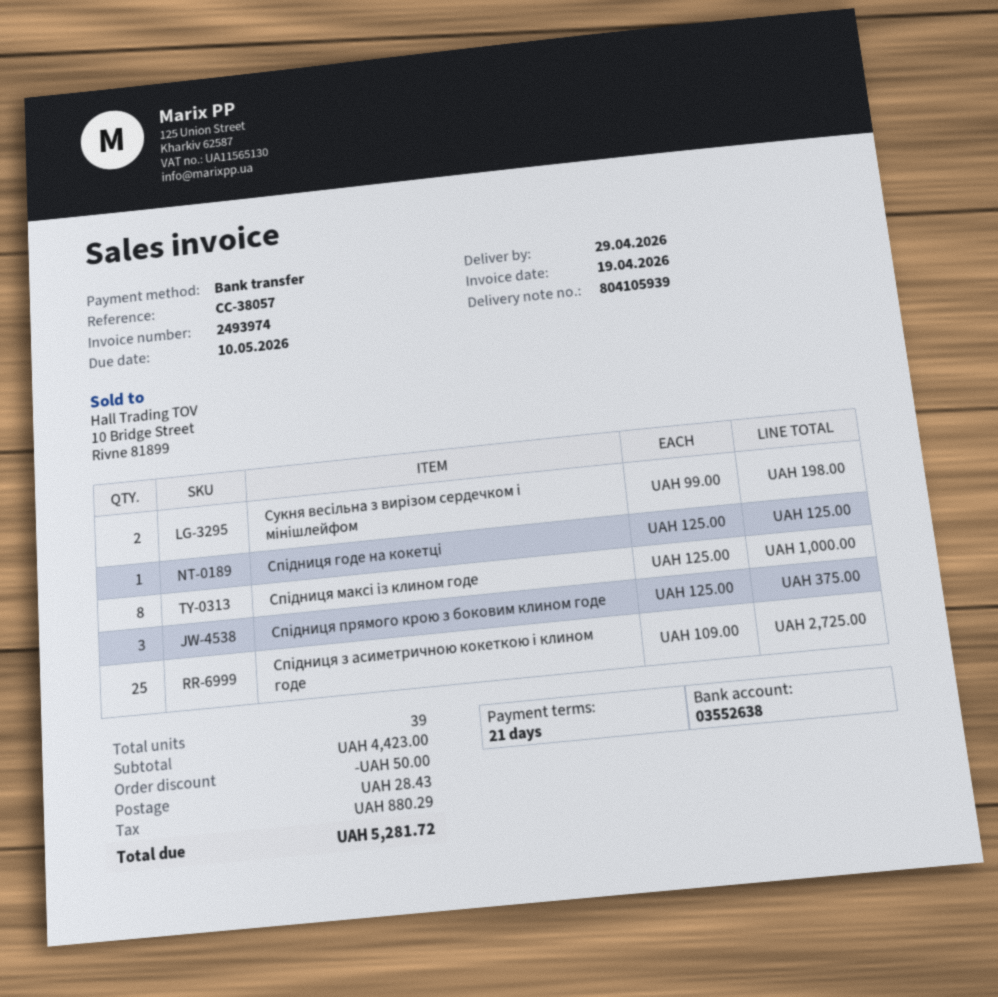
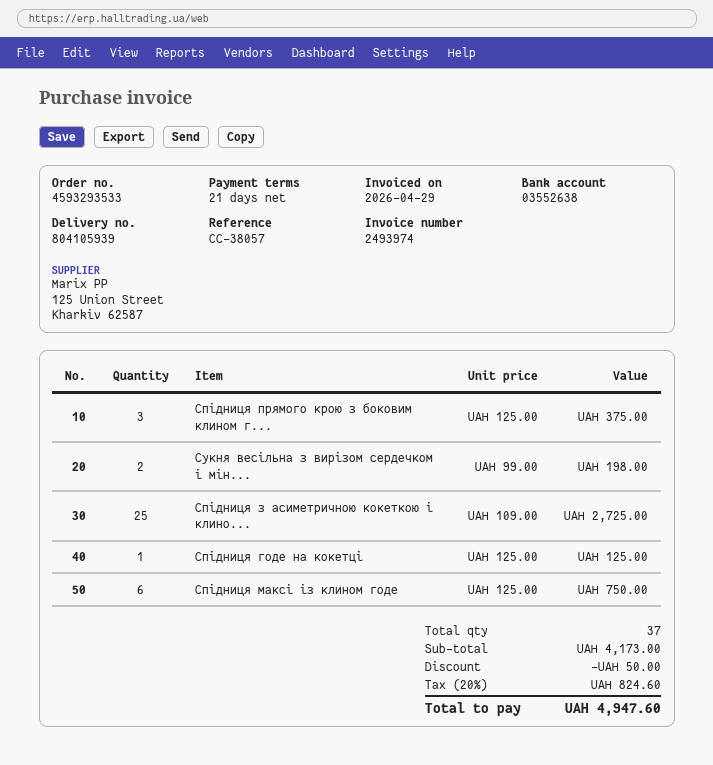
invoice date: 2026-04-19 -> 2026-04-29
Спідниця максі із клином годе: 8 x 125.00 = 1000.00 -> 6 x 125.00 = 750.00
total quantity: 39 -> 37
subtotal: 4423.00 -> 4173.00
shipping: 28.43 -> none
tax: 880.29 -> 824.60
total: 5281.72 -> 4947.60

